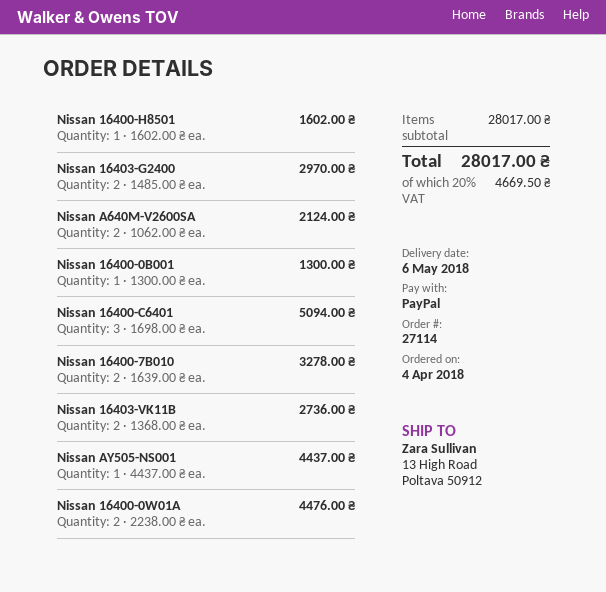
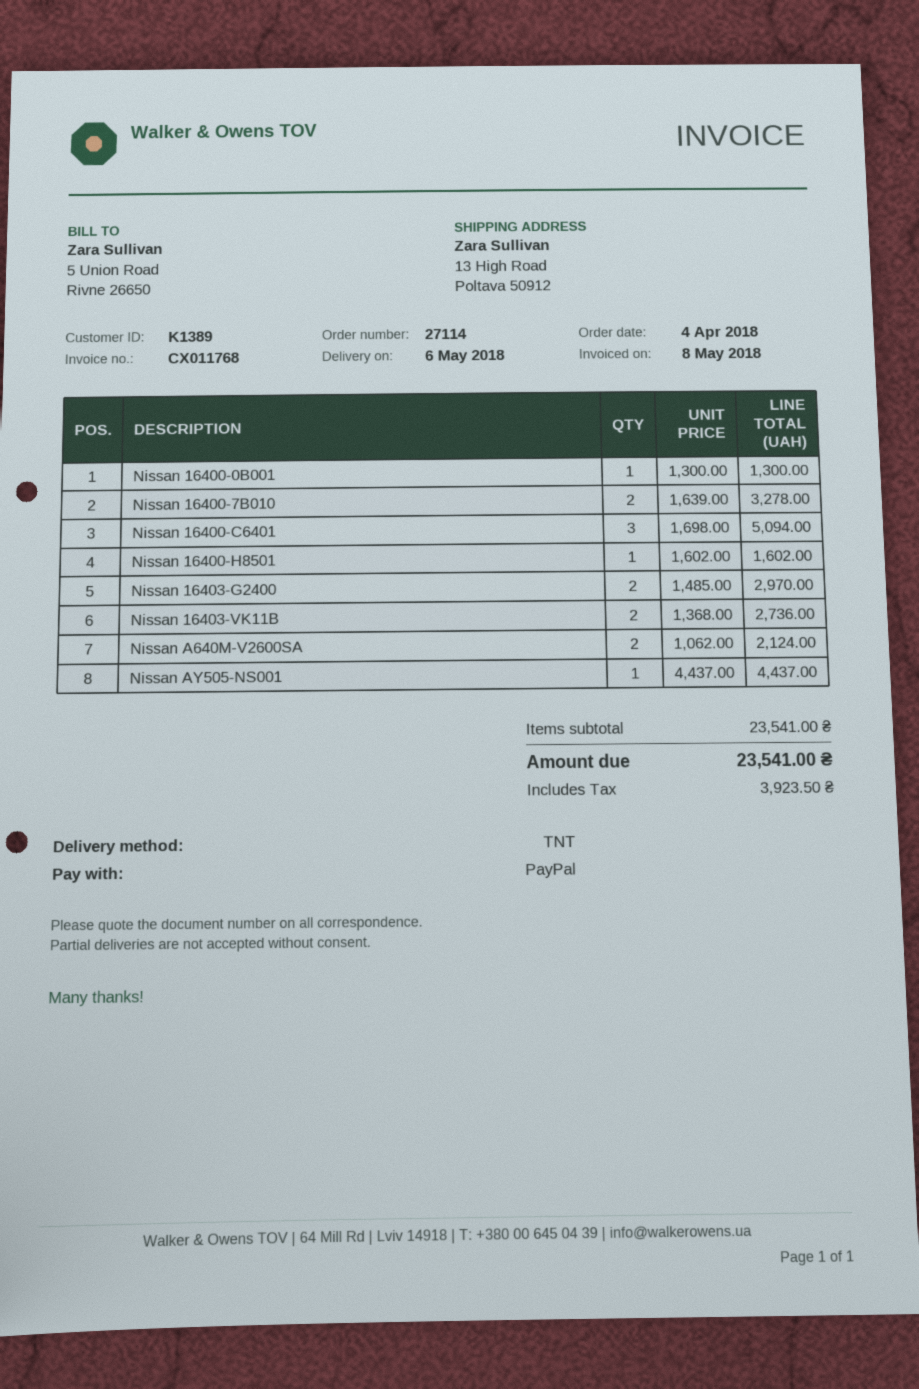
Nissan 16400-0W01A: 2 x 2238.00 = 4476.00 -> none
subtotal: 28017.00 -> 23541.00
tax: 4669.50 -> 3923.50
total: 28017.00 -> 23541.00

